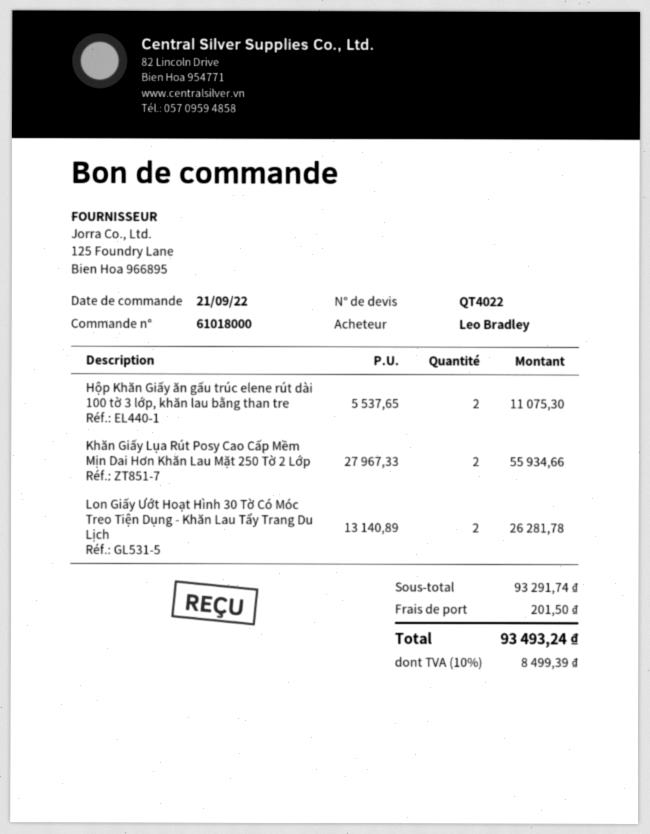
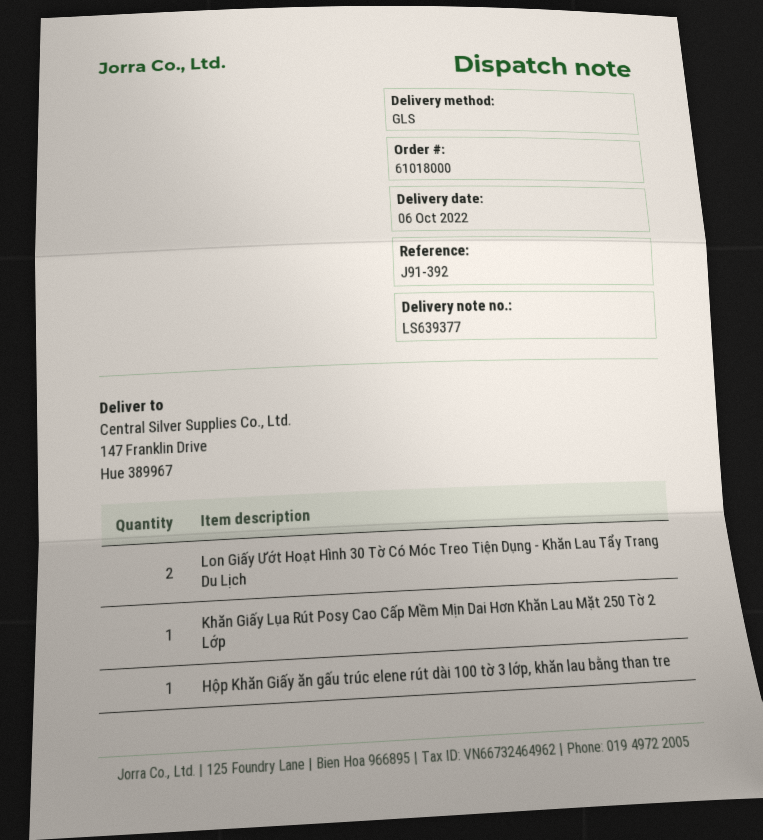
Hộp Khăn Giấy ăn gấu trúc elene rút dài 100 tờ 3 lớp, khăn lau bằng than tre: 2 -> 1
Khăn Giấy Lụa Rút Posy Cao Cấp Mềm Mịn Dai Hơn Khăn Lau Mặt 250 Tờ 2 Lớp: 2 -> 1

